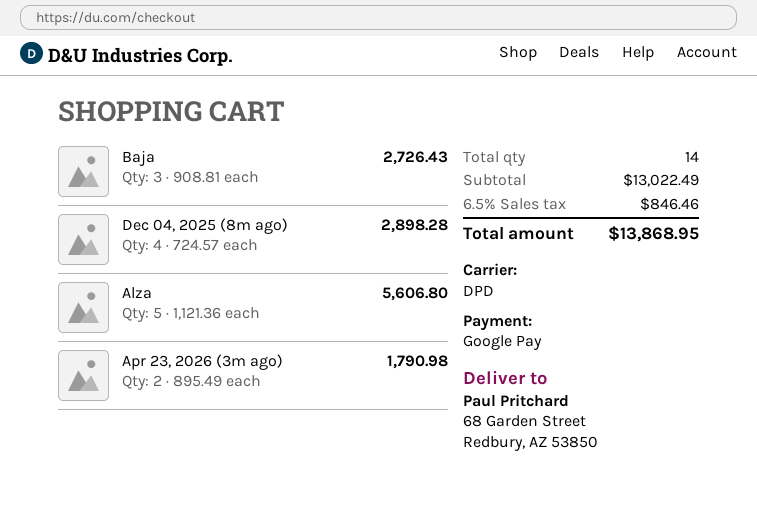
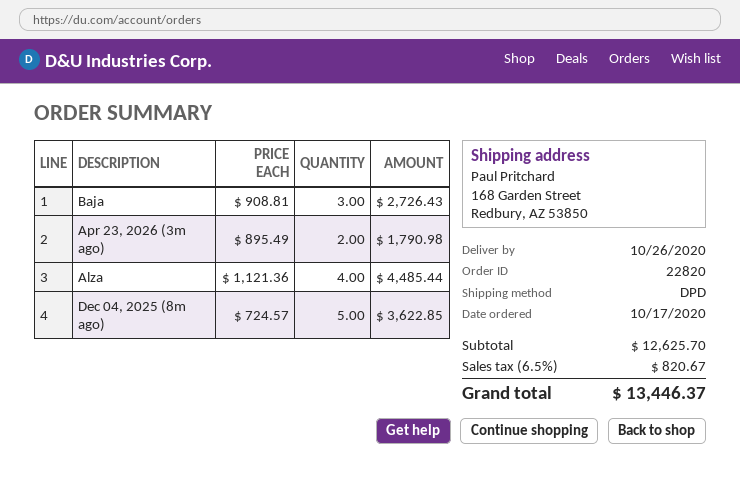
ship to: 68 Garden Street, Redbury, AZ 53850 -> 168 Garden Street, Redbury, AZ 53850
Dec 04, 2025 (8m ago): 4 x 724.57 = 2898.28 -> 5 x 724.57 = 3622.85
Alza: 5 x 1121.36 = 5606.80 -> 4 x 1121.36 = 4485.44
subtotal: 13022.49 -> 12625.70
tax: 6.5% = 846.46 -> 6.5% = 820.67
total: 13868.95 -> 13446.37

